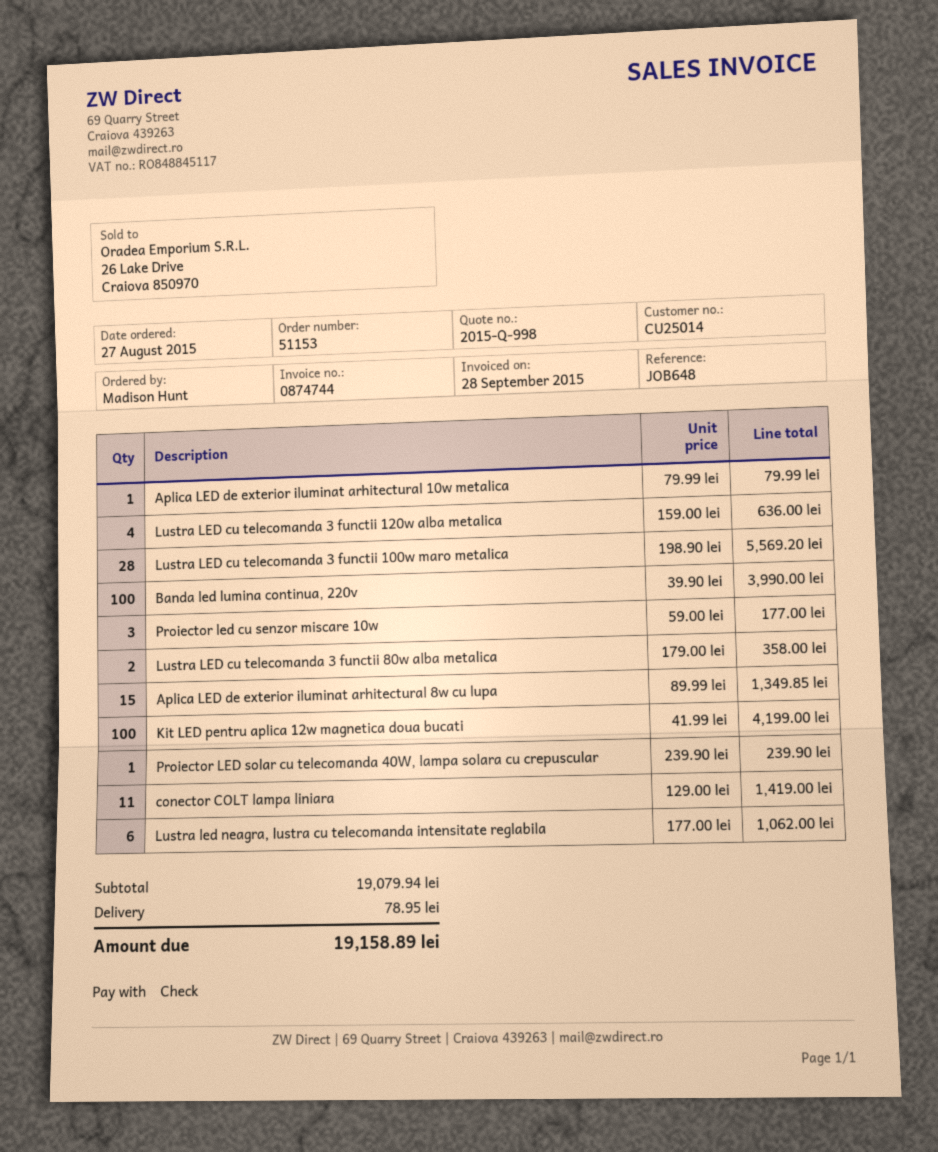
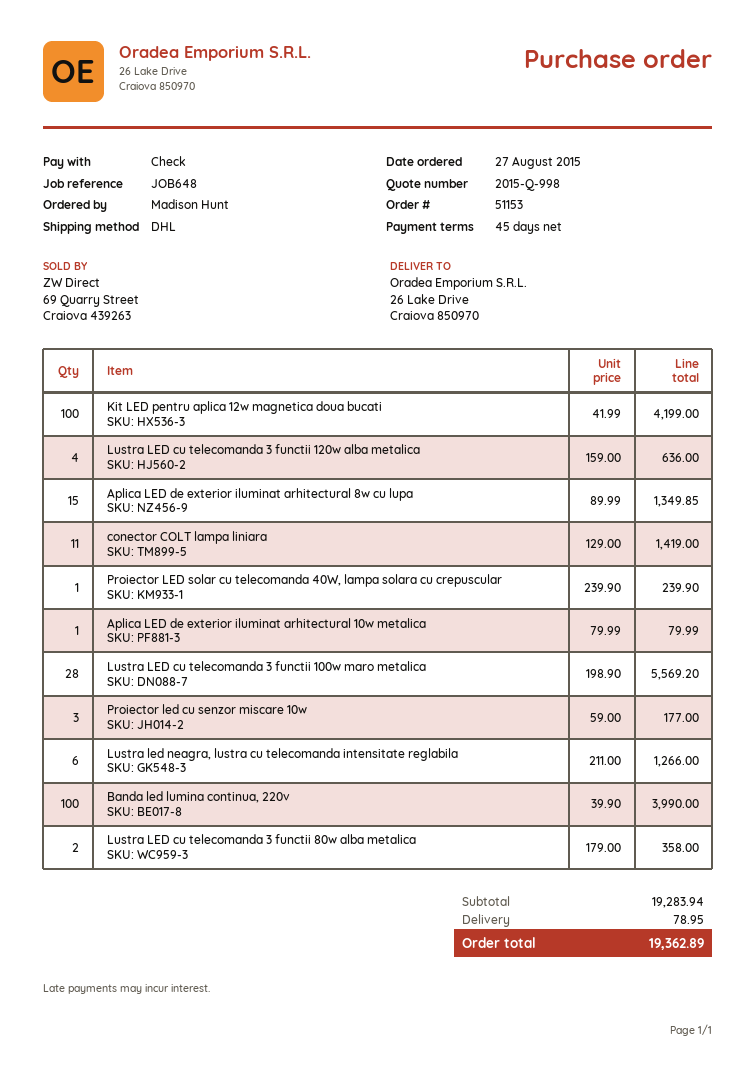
Lustra led neagra, lustra cu telecomanda intensitate reglabila: 6 x 177.00 = 1062.00 -> 6 x 211.00 = 1266.00
subtotal: 19079.94 -> 19283.94
total: 19158.89 -> 19362.89

